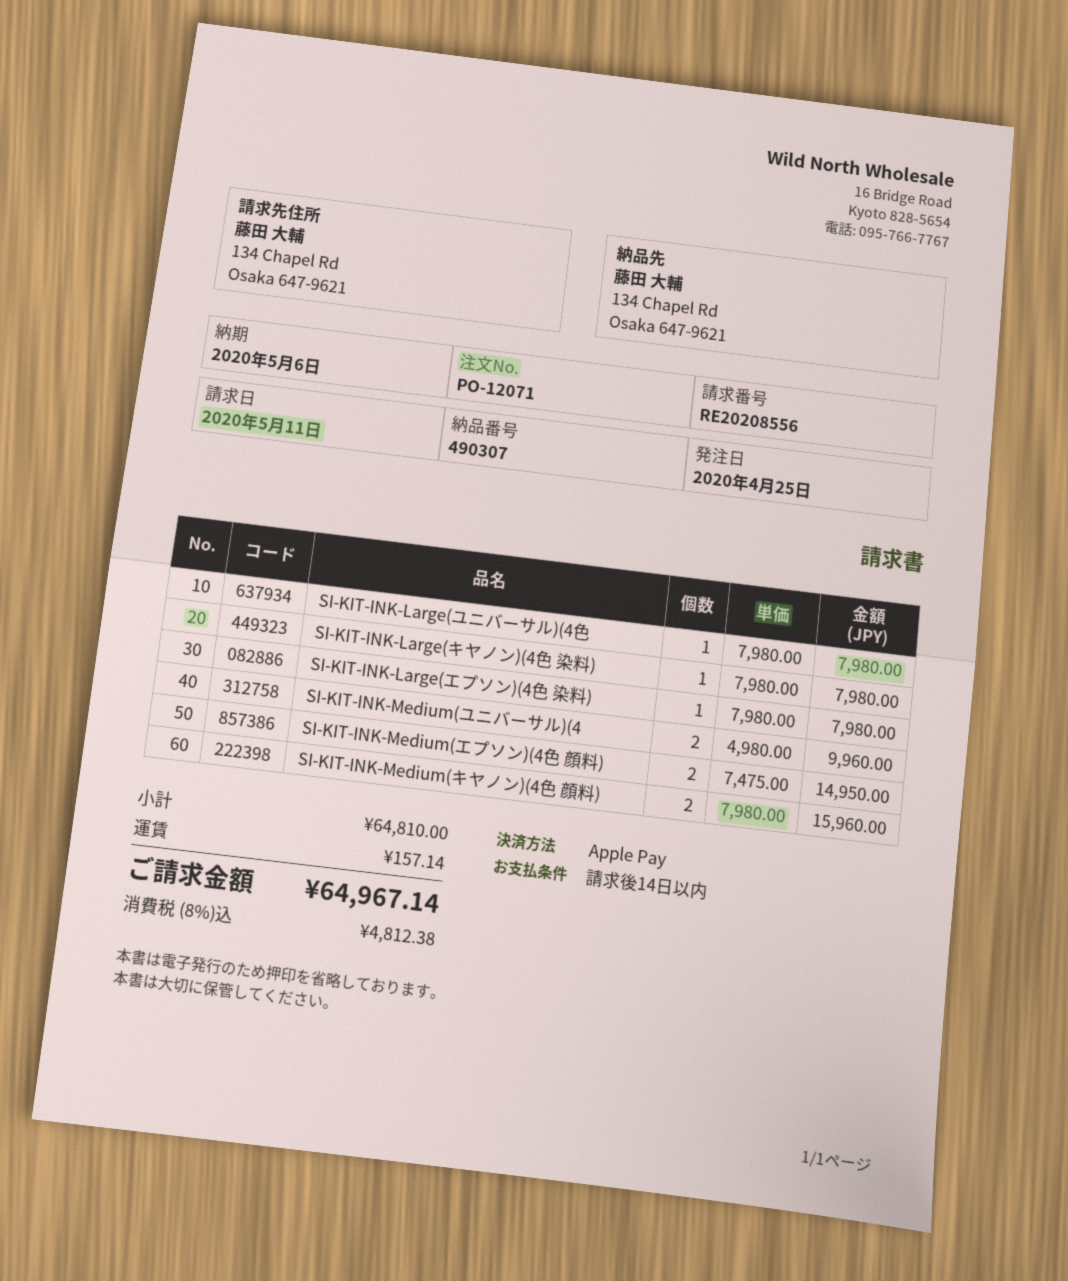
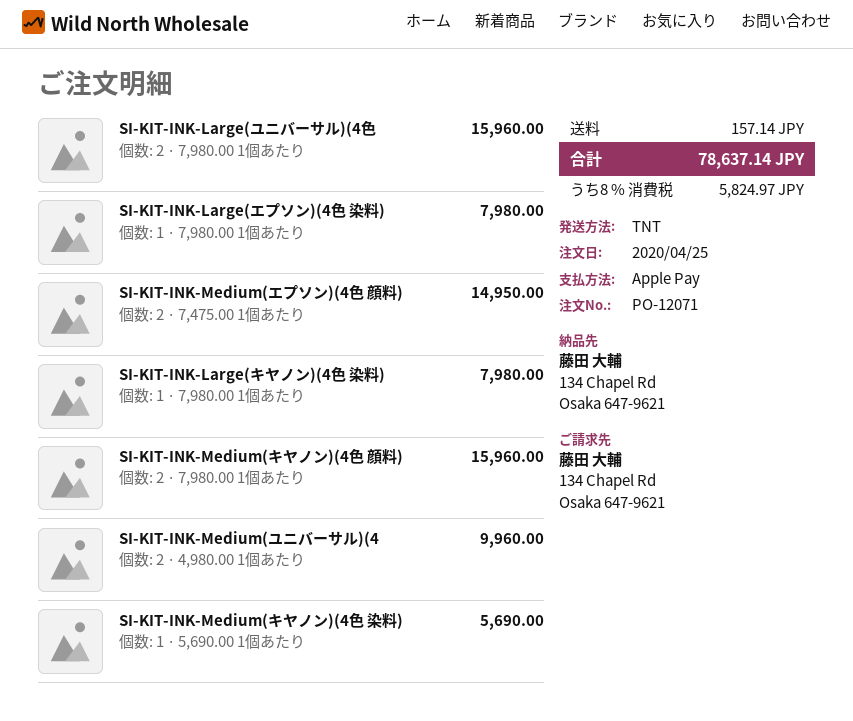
SI-KIT-INK-Large(ユニバーサル)(4色: 1 x 7980.00 = 7980.00 -> 2 x 7980.00 = 15960.00
SI-KIT-INK-Medium(キヤノン)(4色 染料): none -> 1 x 5690.00 = 5690.00
tax: 8% = 4812.38 -> 8% = 5824.97
total: 64967.14 -> 78637.14

